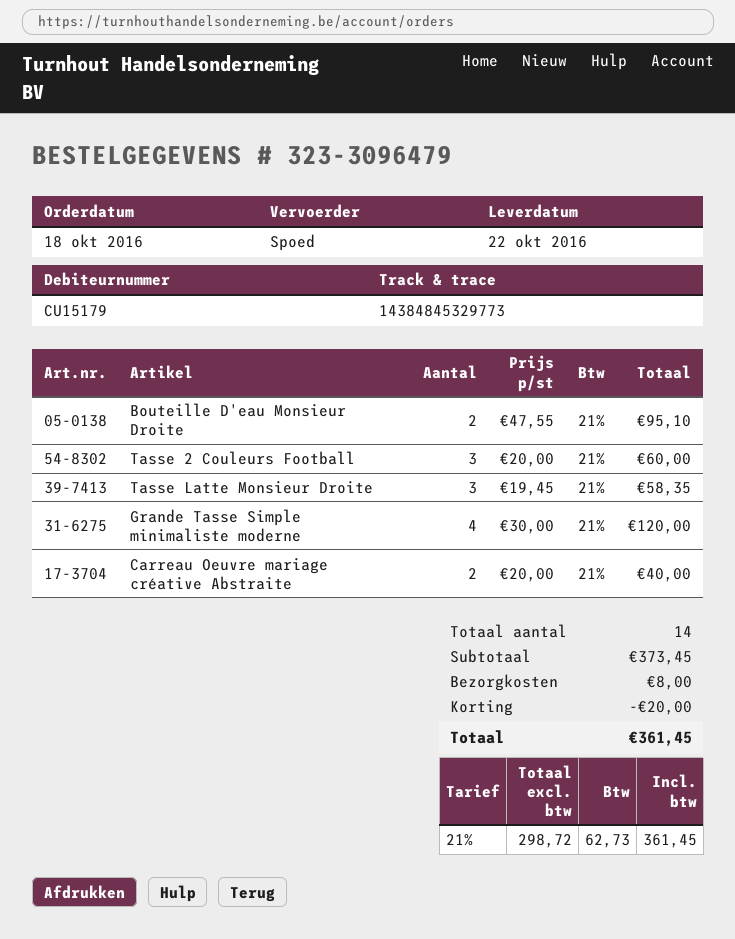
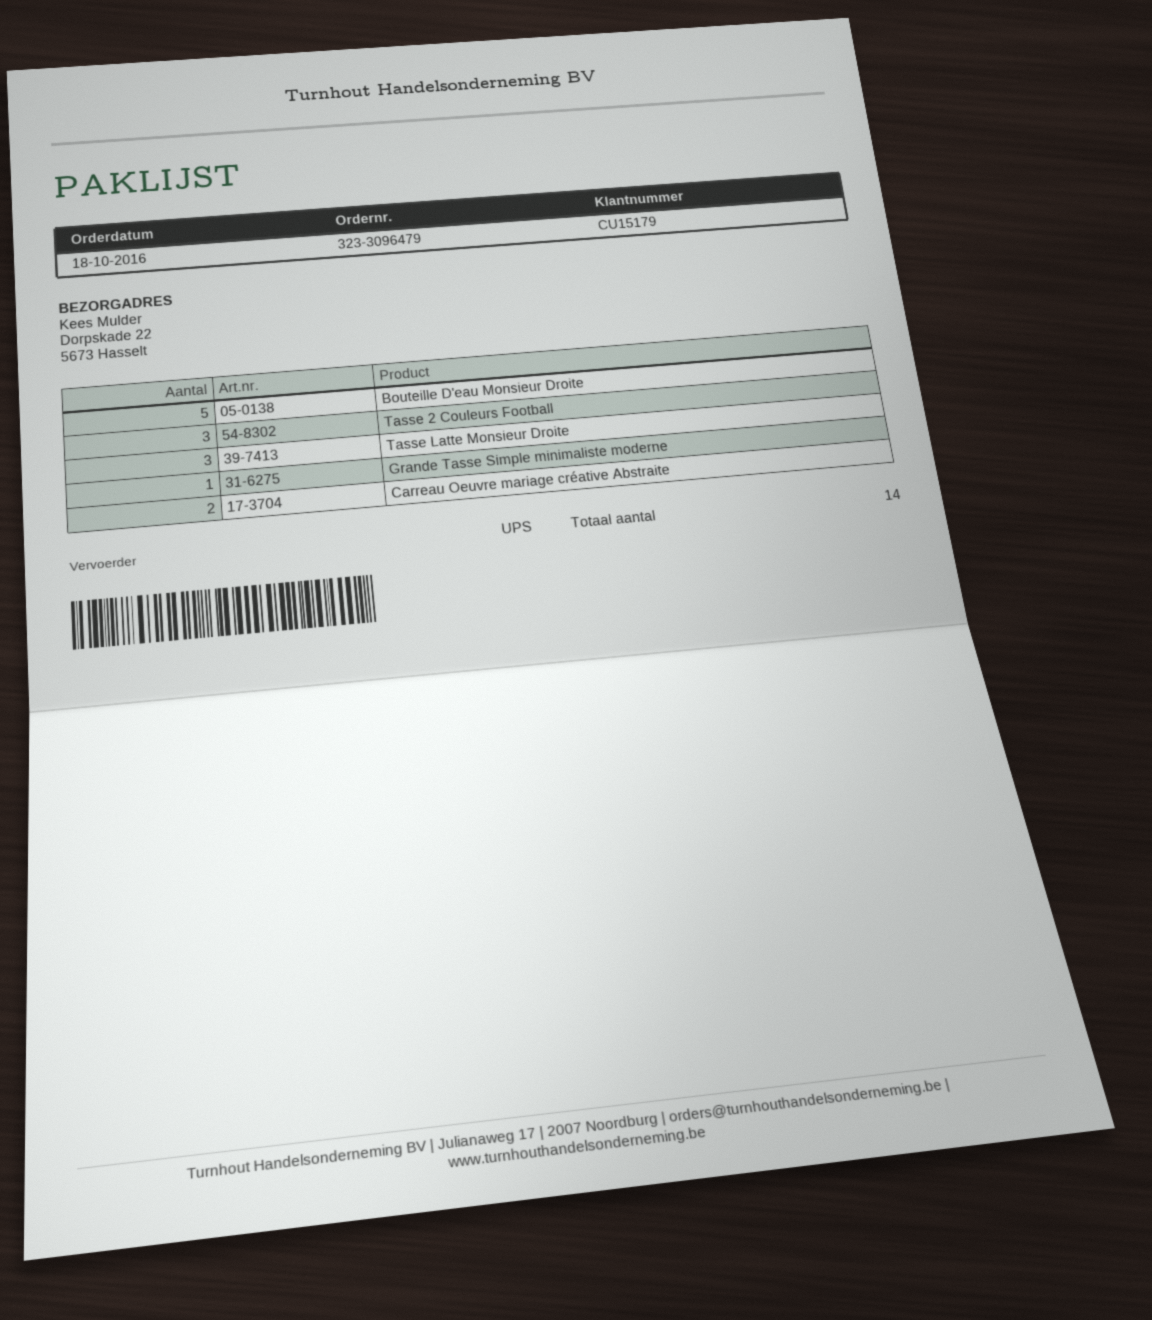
shipping method: express -> UPS
Bouteille D'eau Monsieur Droite: 2 -> 5
Grande Tasse Simple minimaliste moderne: 4 -> 1

